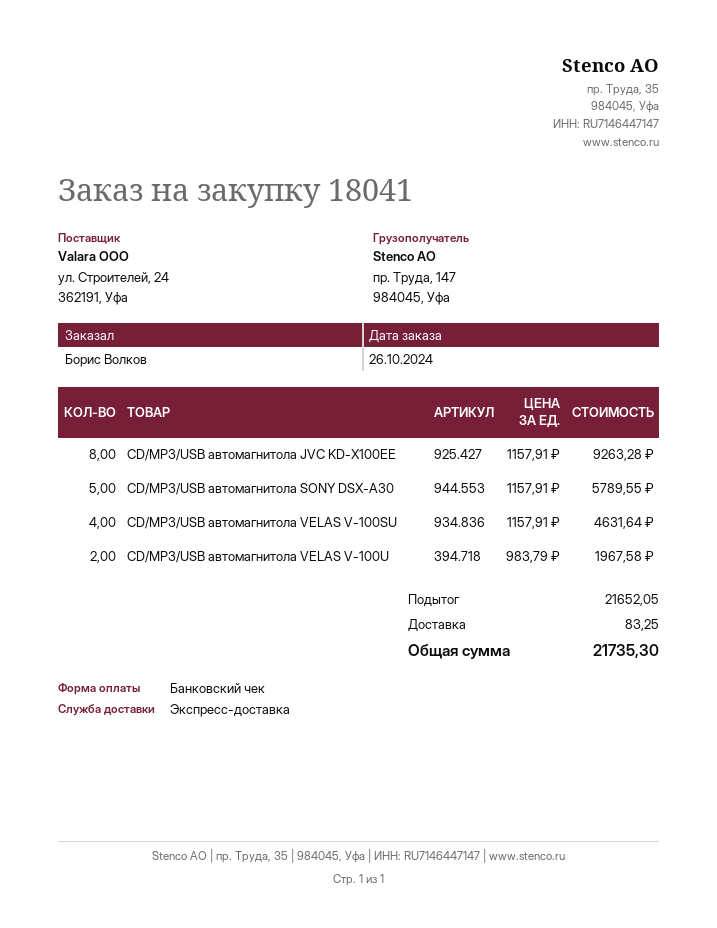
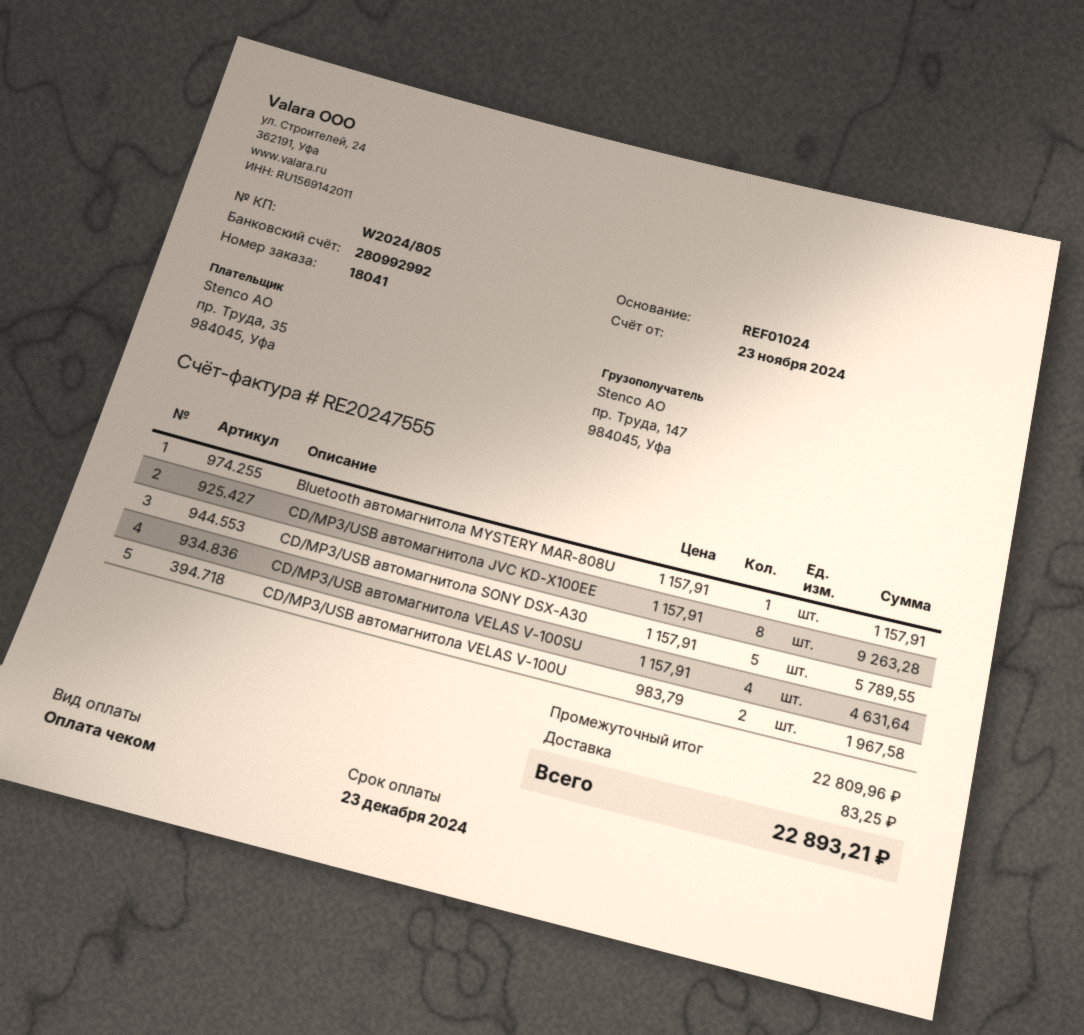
Bluetooth автомагнитола MYSTERY MAR-808U: none -> 1 x 1157.91 = 1157.91
subtotal: 21652.05 -> 22809.96
total: 21735.30 -> 22893.21

